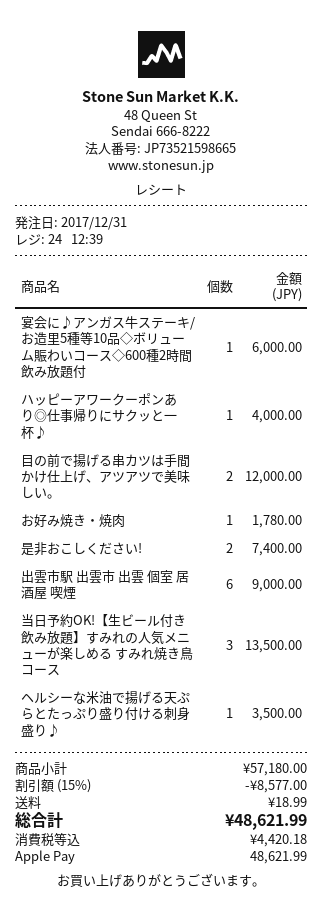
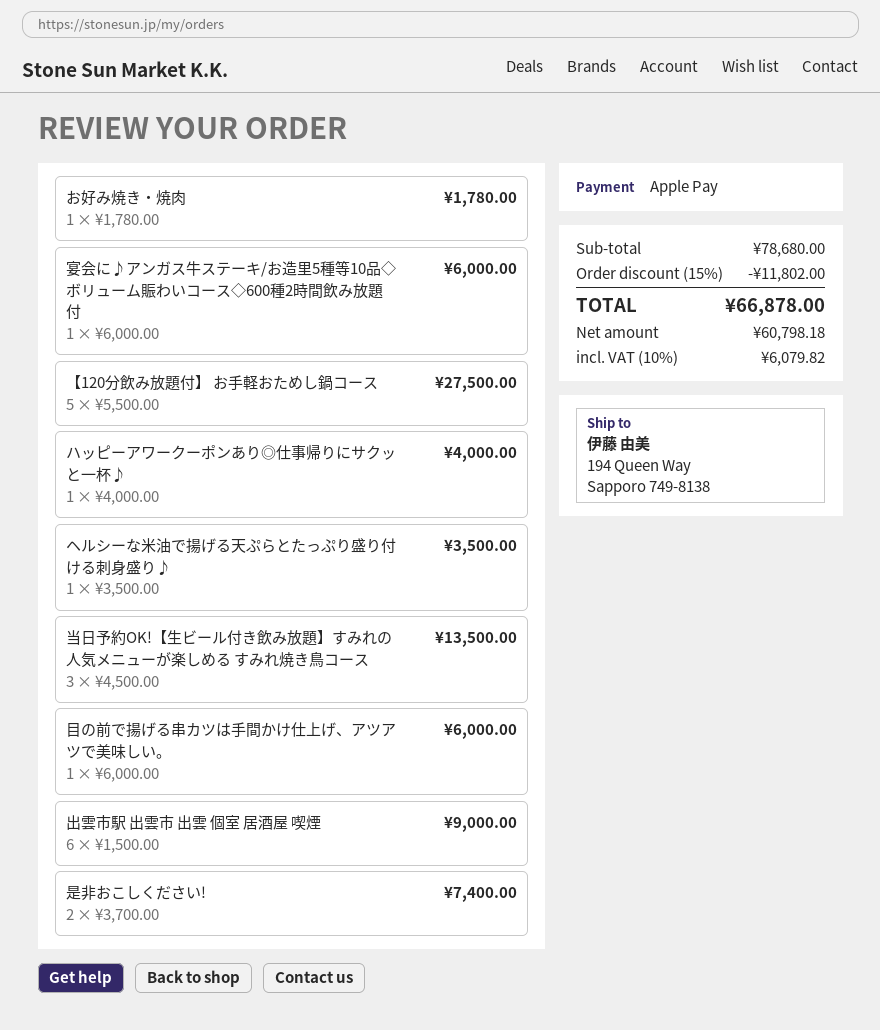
目の前で揚げる串カツは手間かけ仕上げ、アツアツで美味しい。: 2 for 12000.00 -> 1 for 6000.00
【120分飲み放題付】 お手軽おためし鍋コース: none -> 5 for 27500.00
subtotal: 57180.00 -> 78680.00
discount: 15% = 8577.00 -> 15% = 11802.00
shipping: 18.99 -> none
tax: 4420.18 -> 6079.82
total: 48621.99 -> 66878.00

